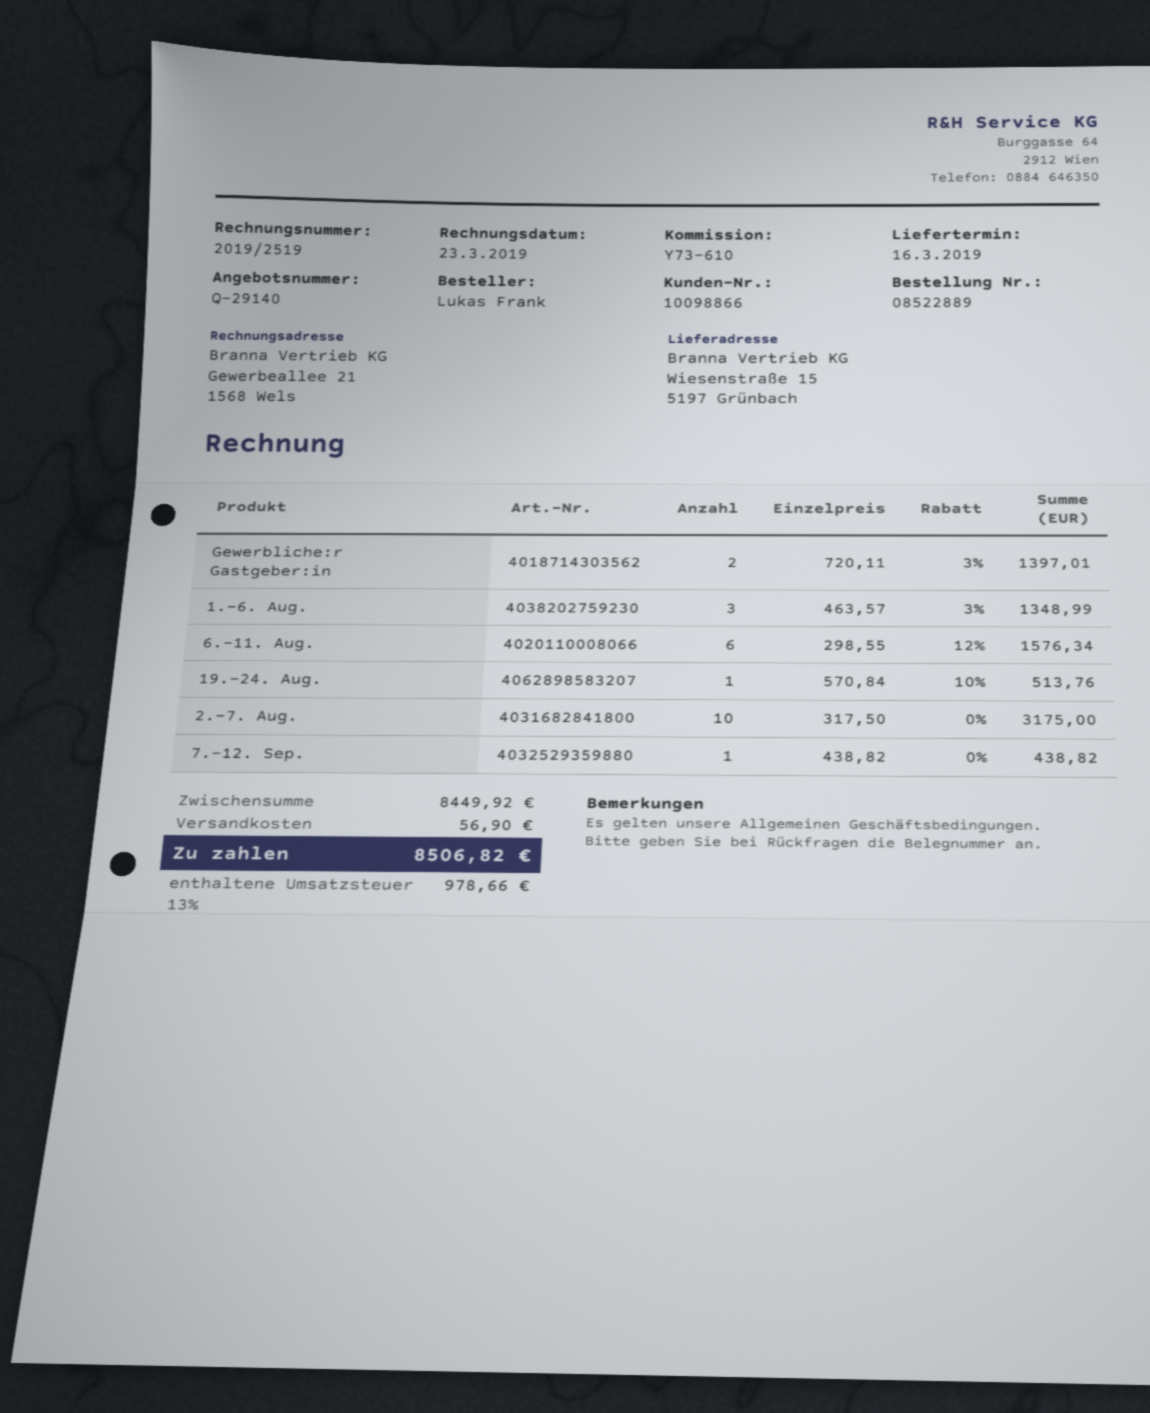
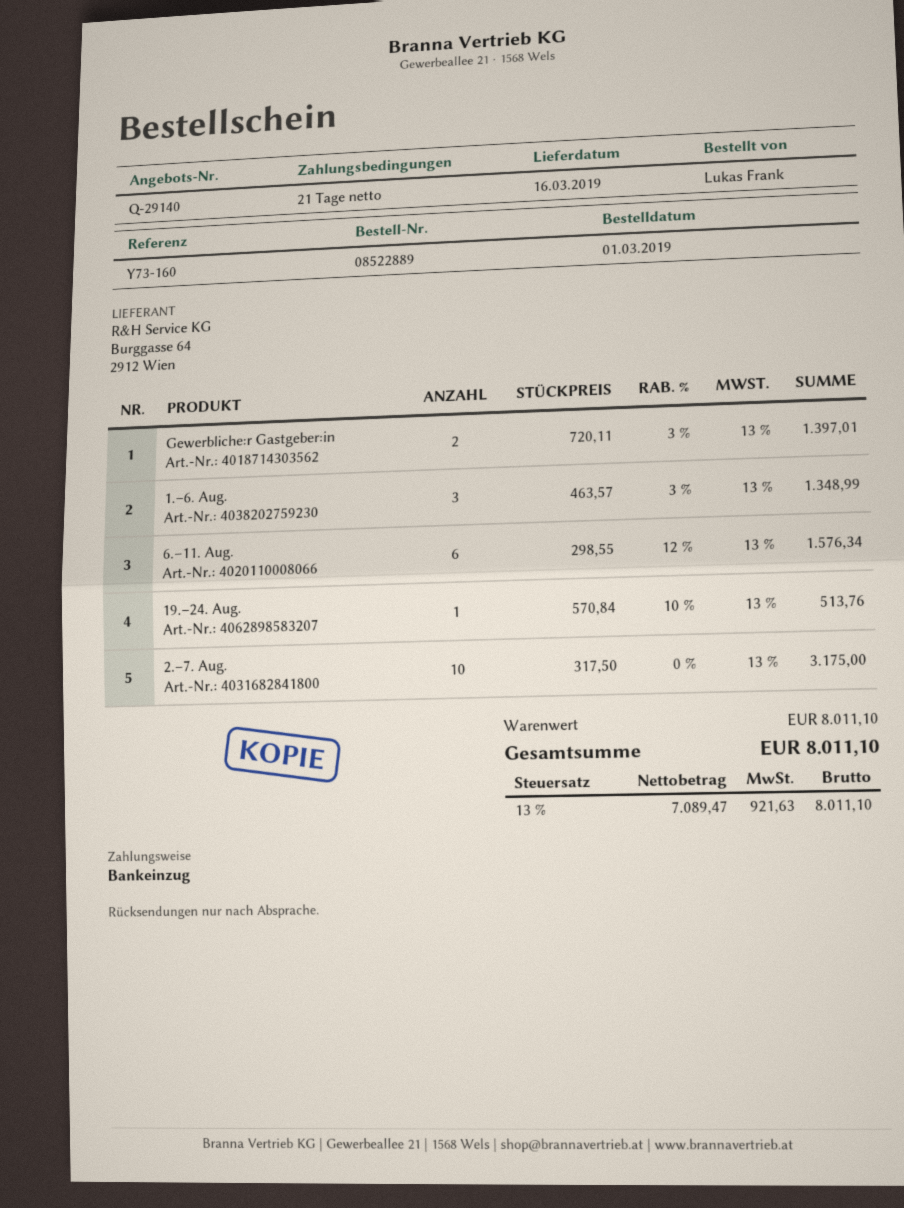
reference: Y73-610 -> Y73-160
7.–12. Sep.: 1 x 438.82 = 438.82 -> none
subtotal: 8449.92 -> 8011.10
shipping: 56.90 -> none
tax: 13% = 978.66 -> 13% = 921.63
total: 8506.82 -> 8011.10

